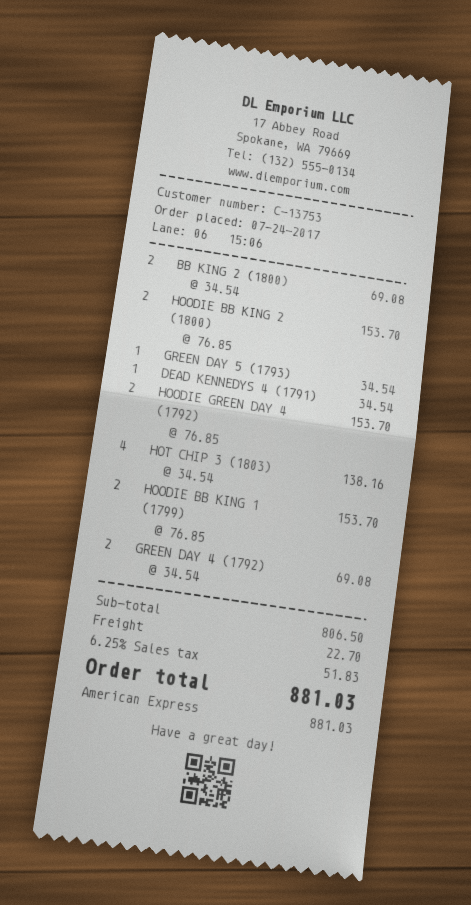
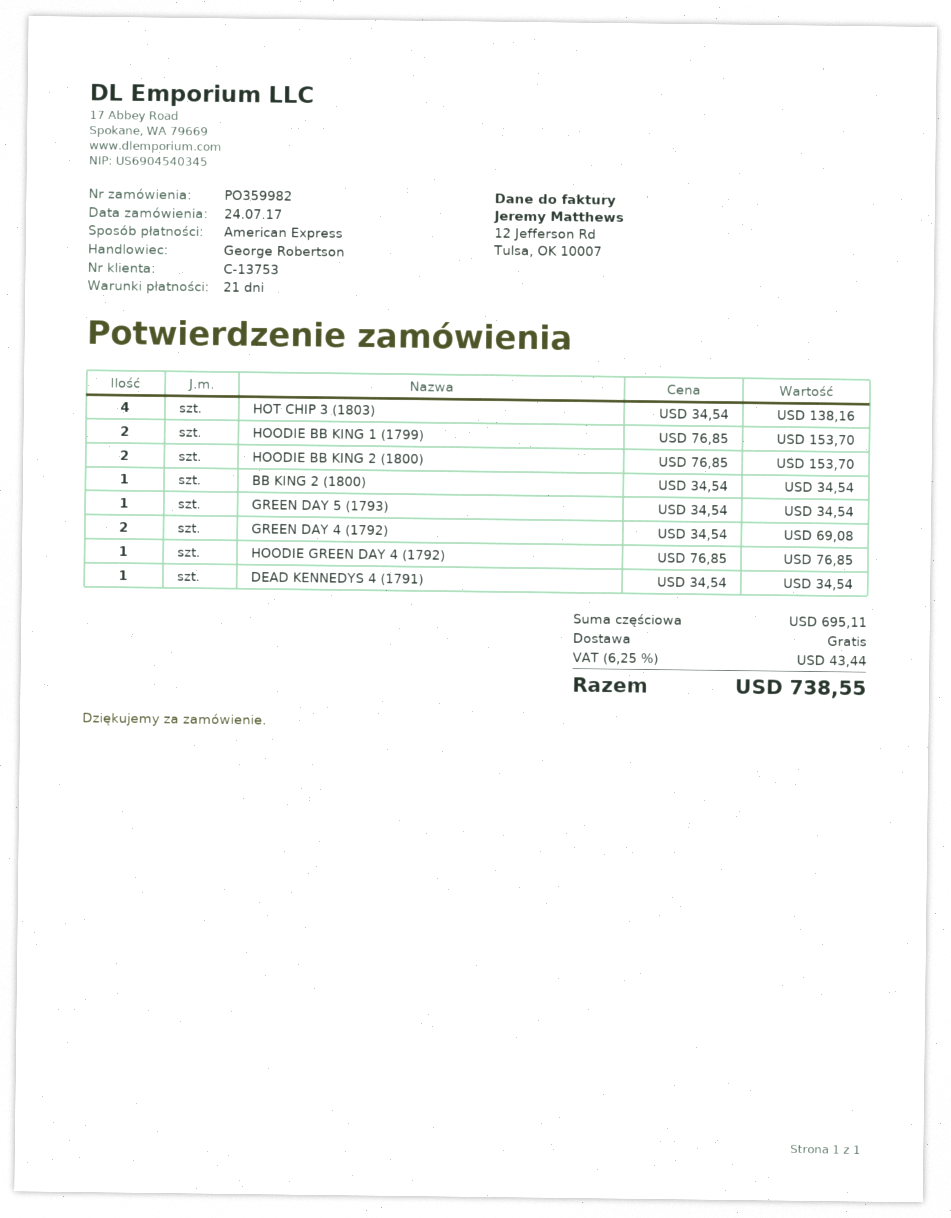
BB KING 2 (1800): 2 x 34.54 = 69.08 -> 1 x 34.54 = 34.54
HOODIE GREEN DAY 4 (1792): 2 x 76.85 = 153.70 -> 1 x 76.85 = 76.85
subtotal: 806.50 -> 695.11
shipping: 22.70 -> 0.00
tax: 6.25% = 51.83 -> 6.25% = 43.44
total: 881.03 -> 738.55

